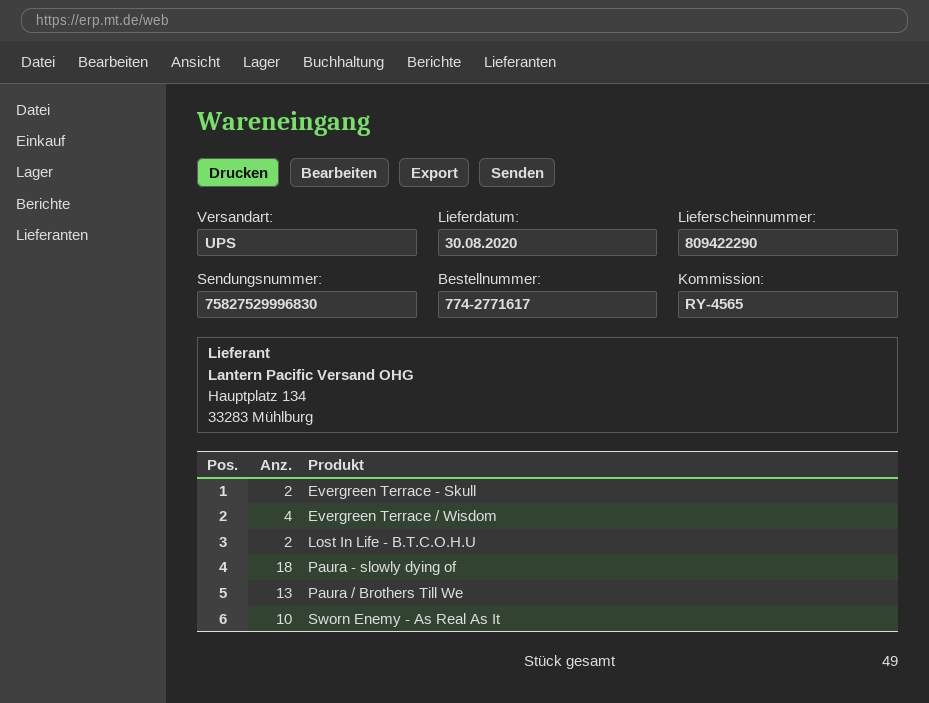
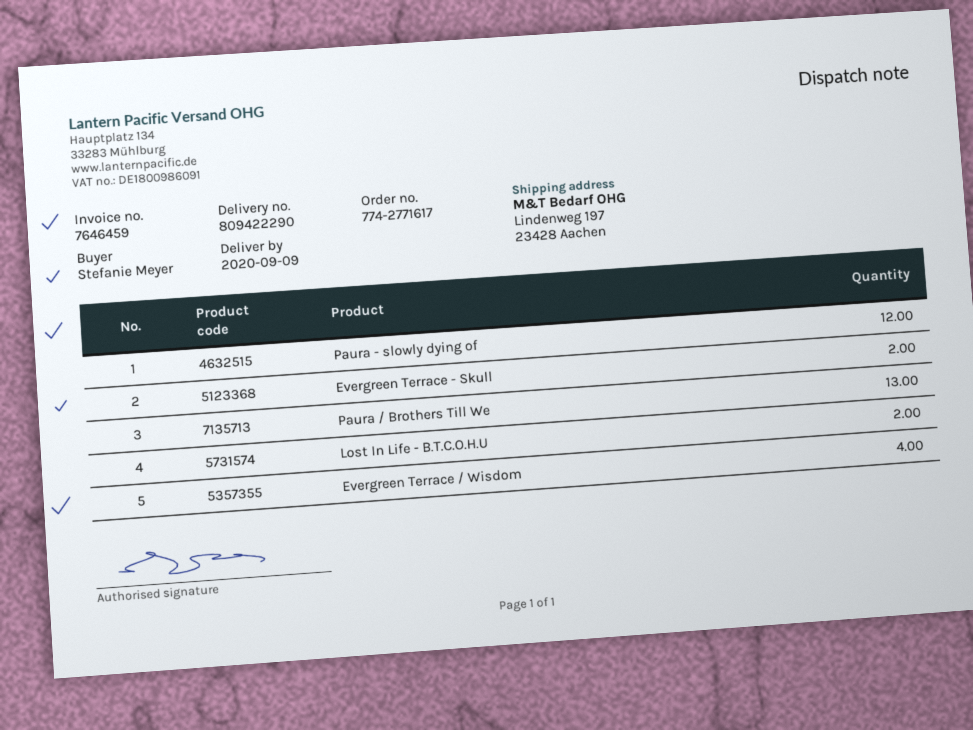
delivery date: 2020-08-30 -> 2020-09-09
Paura - slowly dying of: 18 -> 12
Sworn Enemy - As Real As It: 10 -> none

